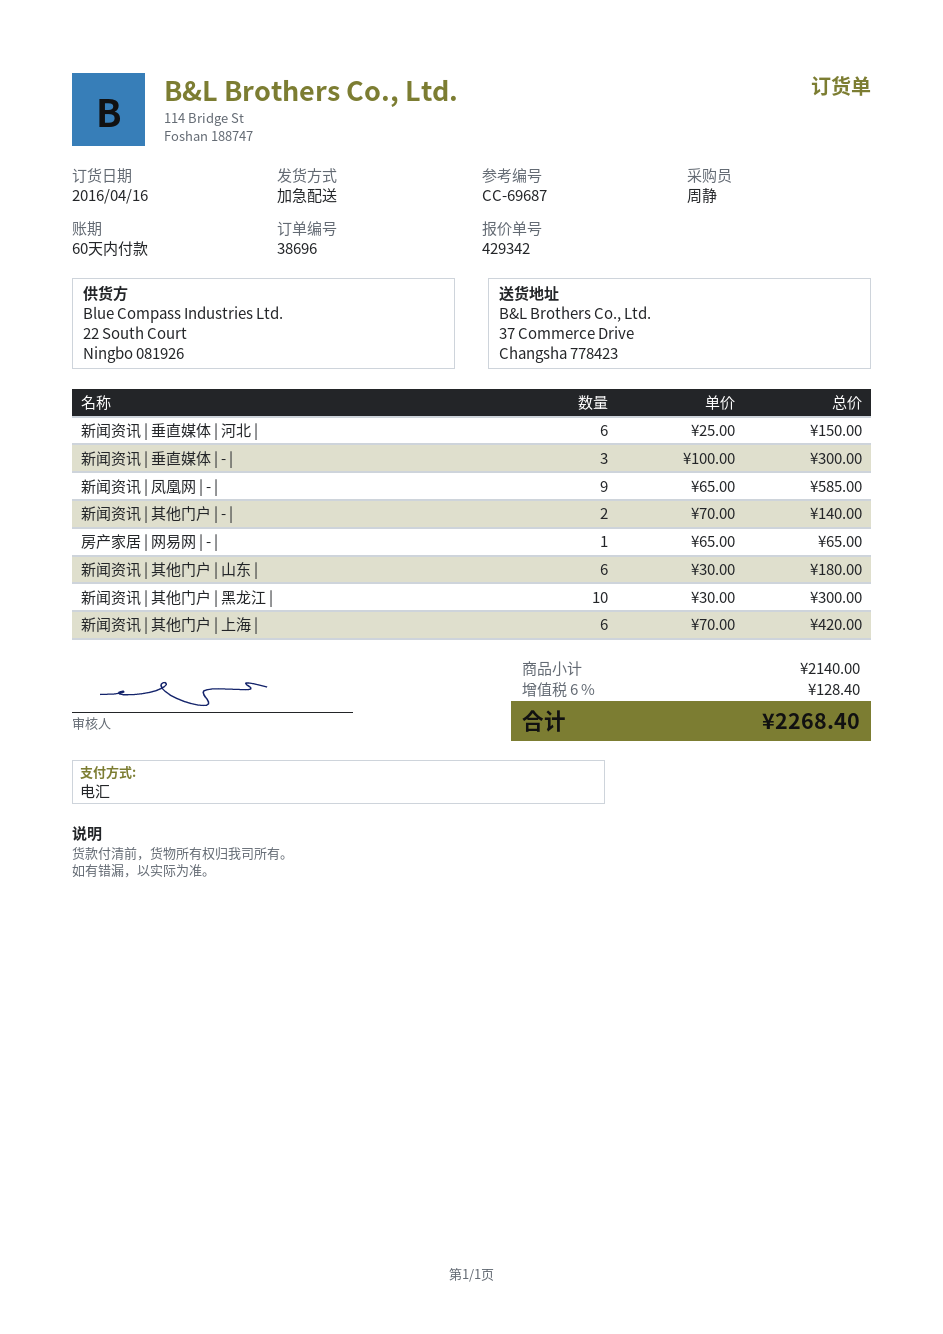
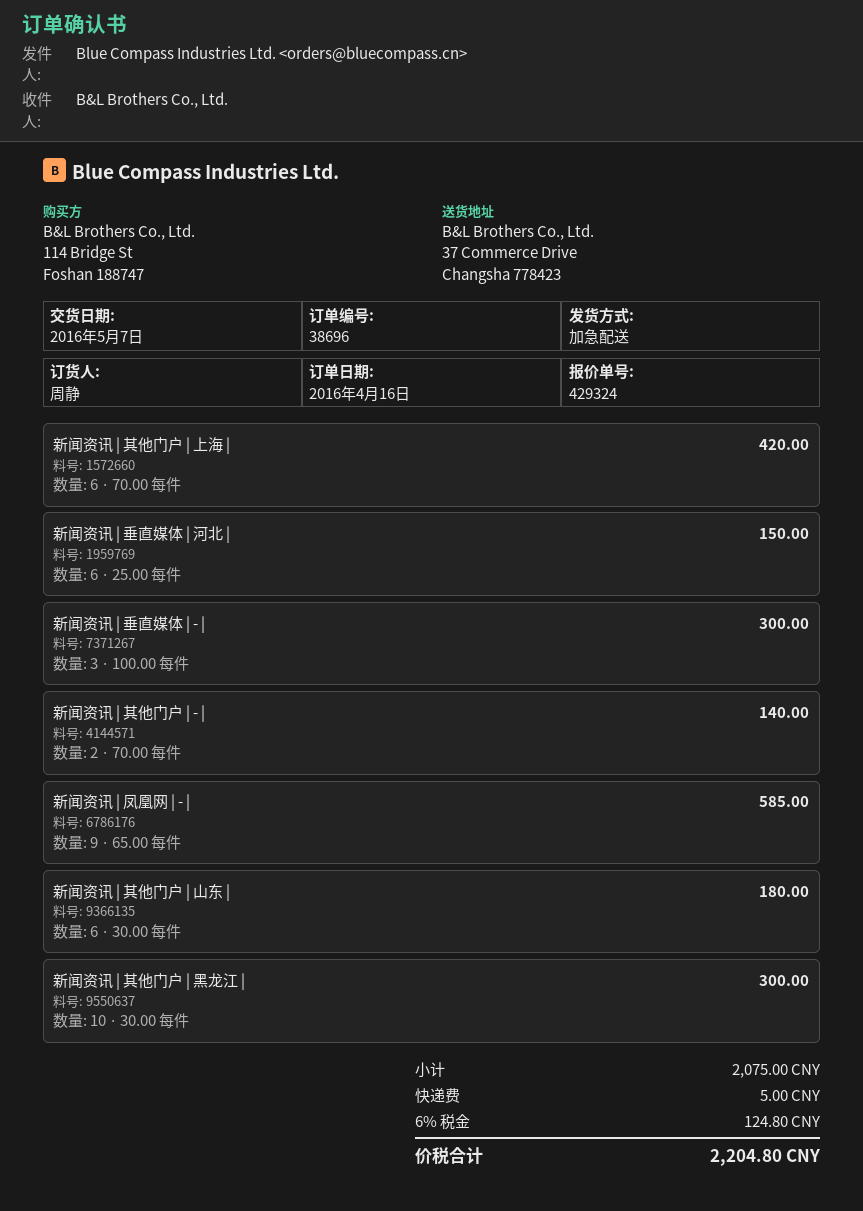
quote number: 429342 -> 429324
房产家居 | 网易网 | - |: 1 x 65.00 = 65.00 -> none
subtotal: 2140.00 -> 2075.00
shipping: none -> 5.00
tax: 6% = 128.40 -> 6% = 124.80
total: 2268.40 -> 2204.80

